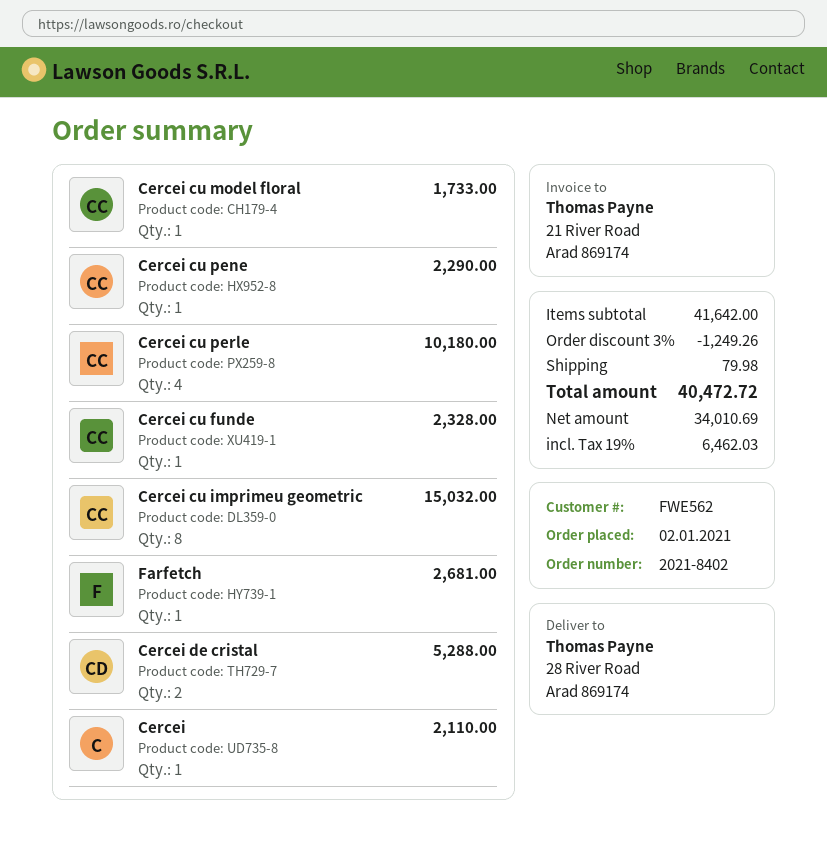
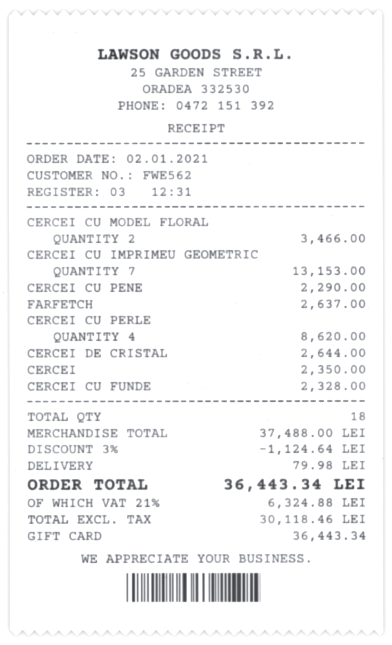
Cercei cu model floral: 1 for 1733.00 -> 2 for 3466.00
Cercei cu perle: 4 for 10180.00 -> 4 for 8620.00
Cercei cu imprimeu geometric: 8 for 15032.00 -> 7 for 13153.00
Farfetch: 1 for 2681.00 -> 1 for 2637.00
Cercei de cristal: 2 for 5288.00 -> 1 for 2644.00
Cercei: 1 for 2110.00 -> 1 for 2350.00
subtotal: 41642.00 -> 37488.00
discount: 3% = 1249.26 -> 3% = 1124.64
net: 34010.69 -> 30118.46
tax: 19% = 6462.03 -> 21% = 6324.88
total: 40472.72 -> 36443.34

